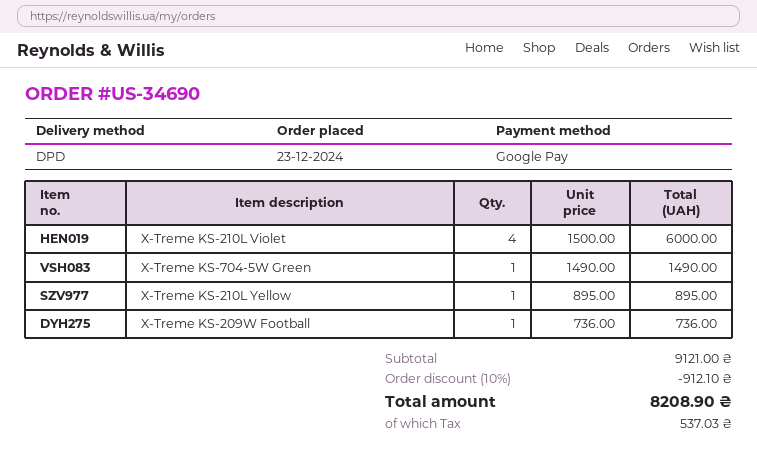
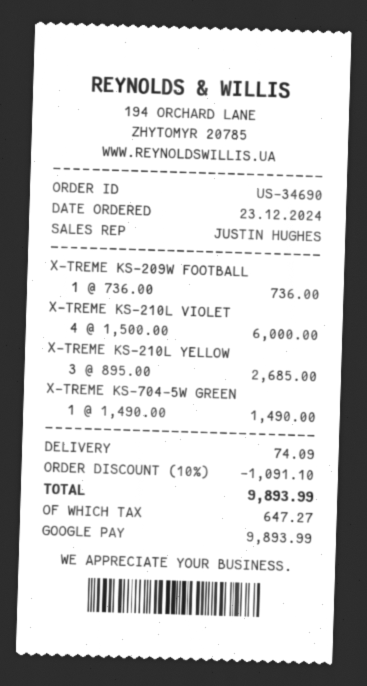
X-Treme KS-210L Yellow: 1 x 895.00 = 895.00 -> 3 x 895.00 = 2685.00
discount: 10% = 912.10 -> 10% = 1091.10
shipping: none -> 74.09
tax: 537.03 -> 647.27
total: 8208.90 -> 9893.99

